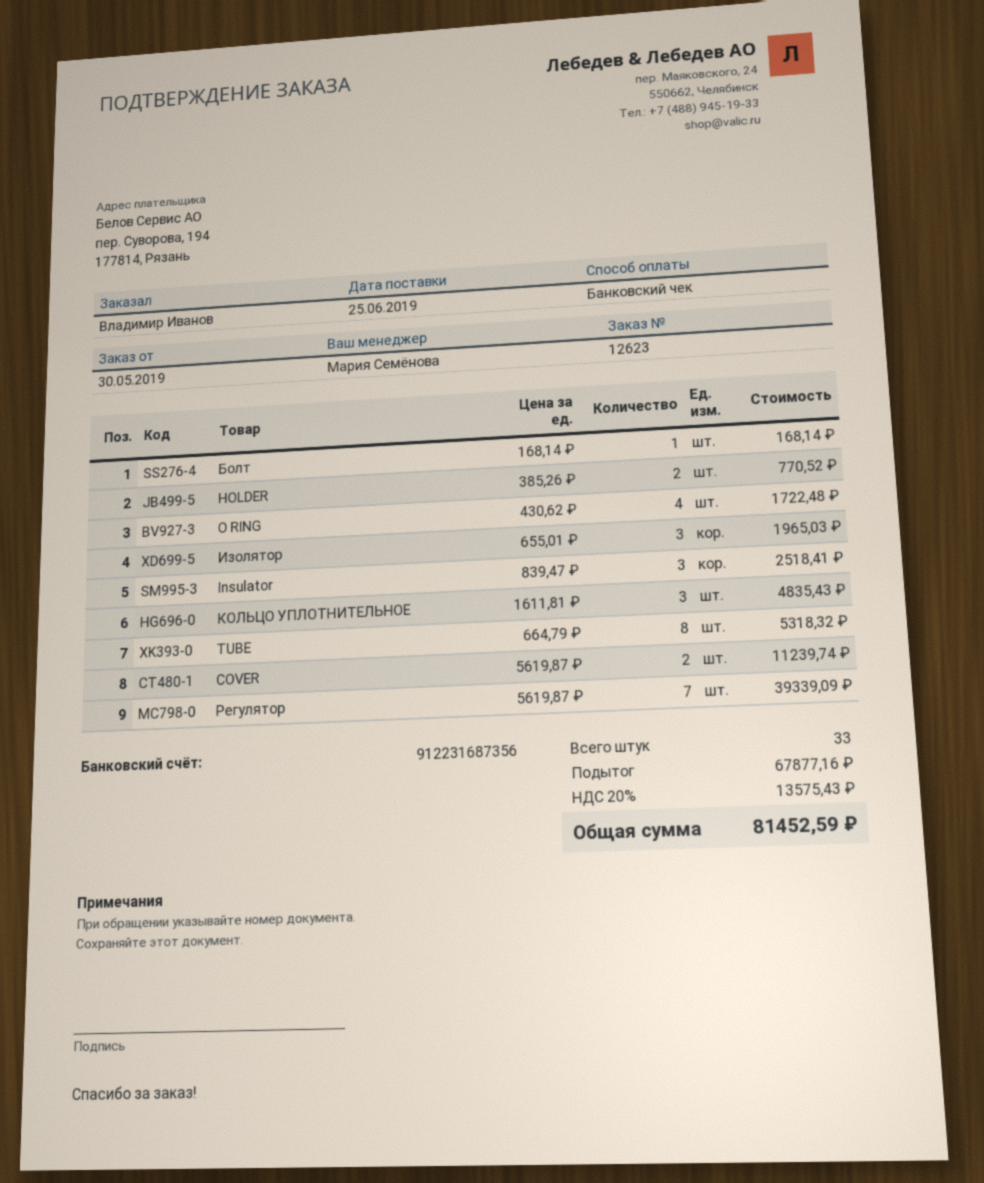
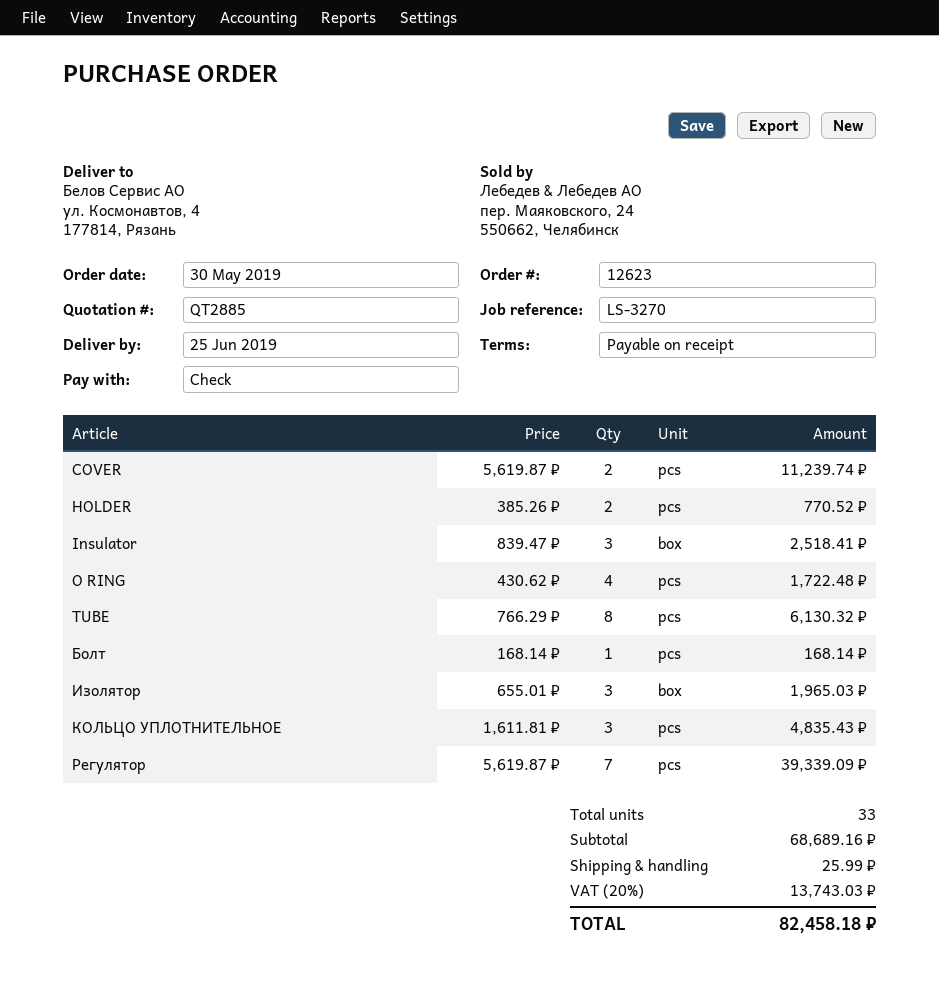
TUBE: 8 x 664.79 = 5318.32 -> 8 x 766.29 = 6130.32
subtotal: 67877.16 -> 68689.16
shipping: none -> 25.99
tax: 20% = 13575.43 -> 20% = 13743.03
total: 81452.59 -> 82458.18

